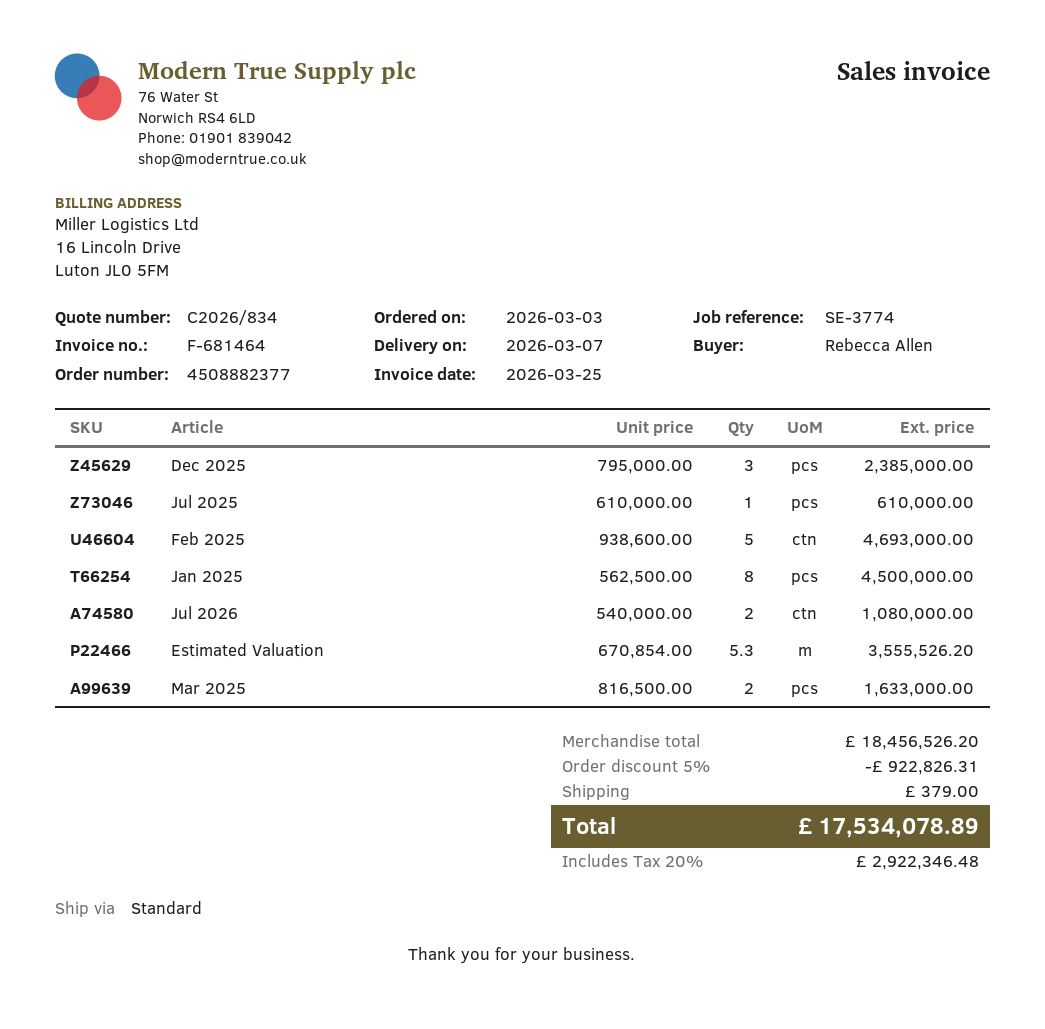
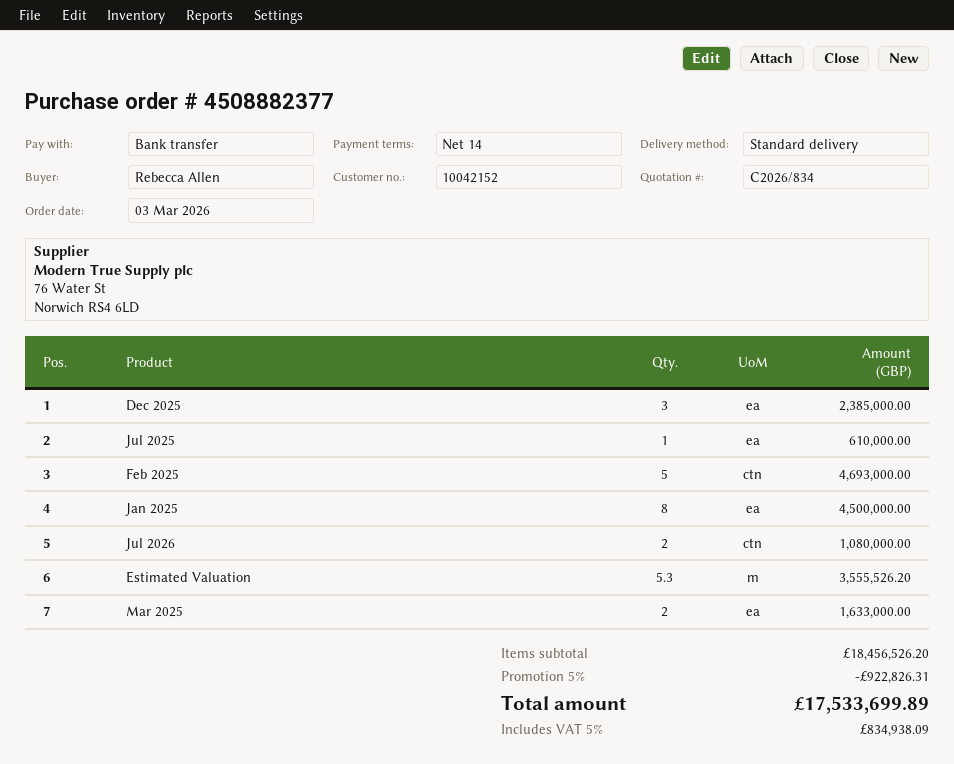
shipping: 379.00 -> none
tax: 20% = 2922346.48 -> 5% = 834938.09
total: 17534078.89 -> 17533699.89

